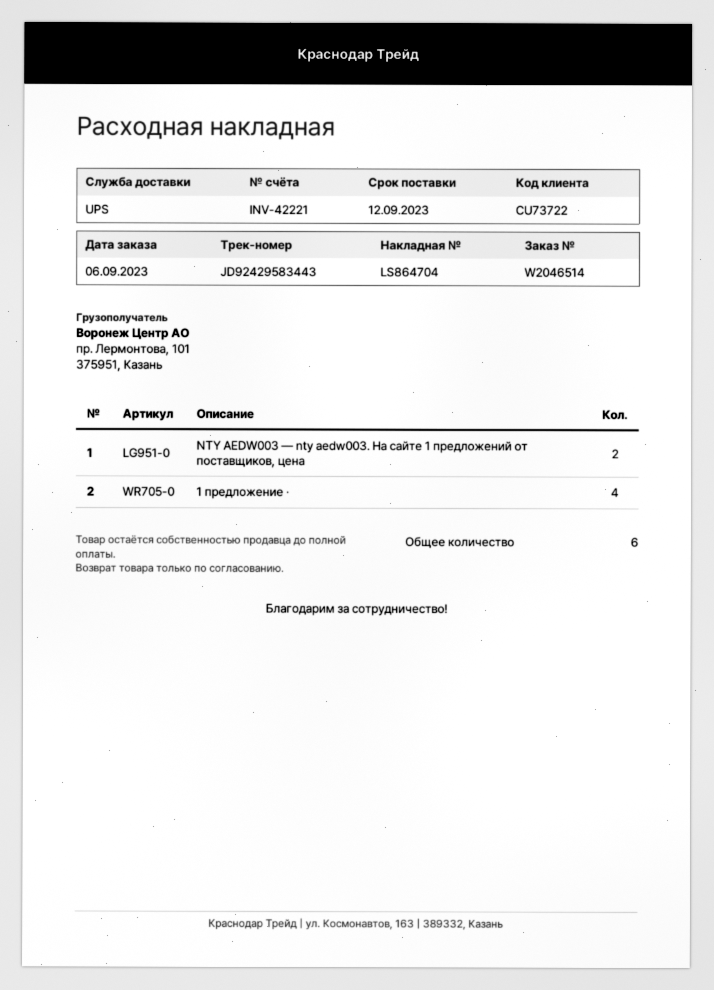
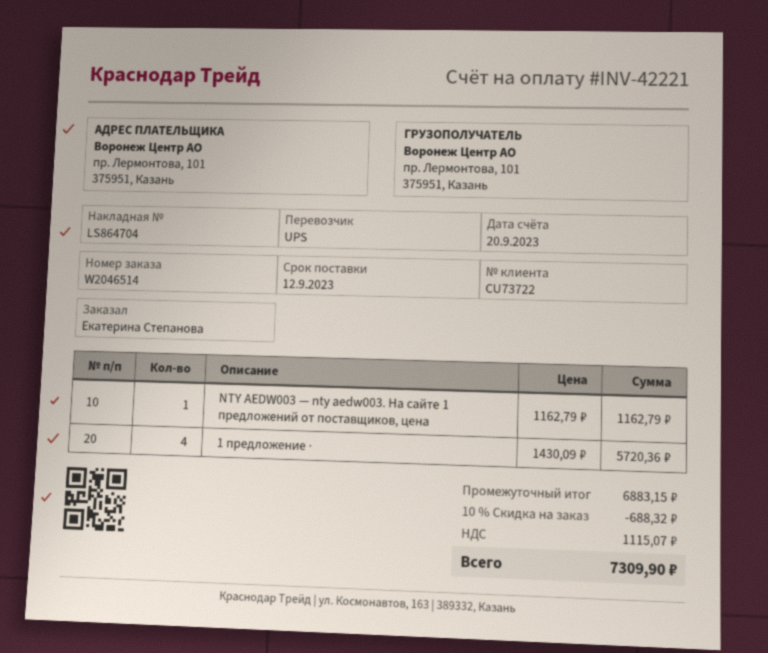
NTY AEDW003 — nty aedw003. На сайте 1 предложений от поставщиков, цена: 2 -> 1

